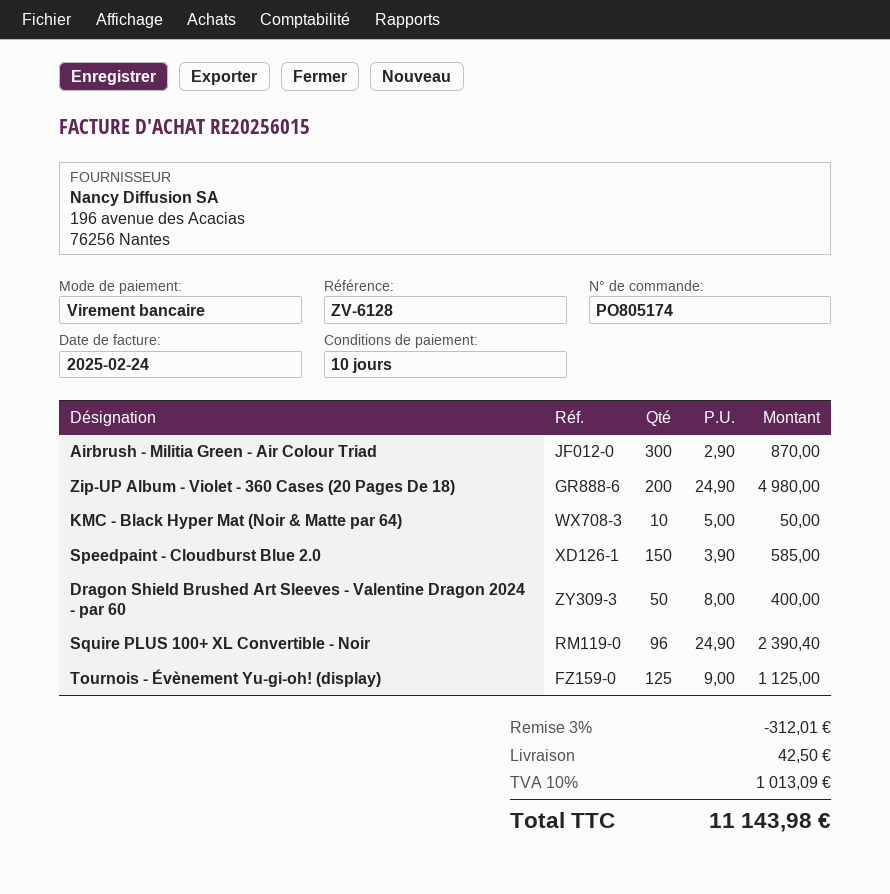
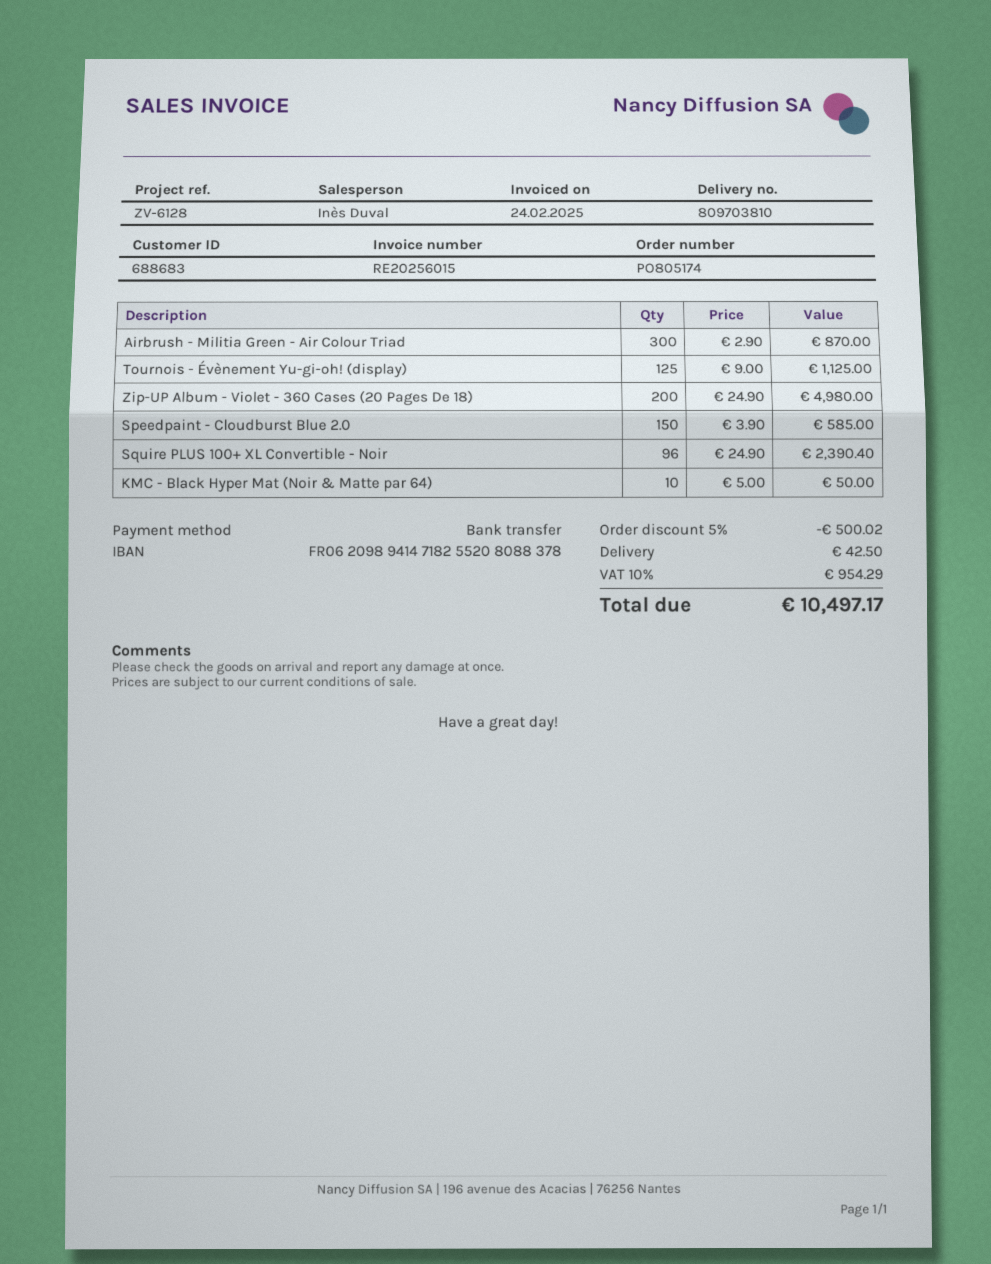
Dragon Shield Brushed Art Sleeves - Valentine Dragon 2024 - par 60: 50 x 8.00 = 400.00 -> none
discount: 3% = 312.01 -> 5% = 500.02
tax: 10% = 1013.09 -> 10% = 954.29
total: 11143.98 -> 10497.17

